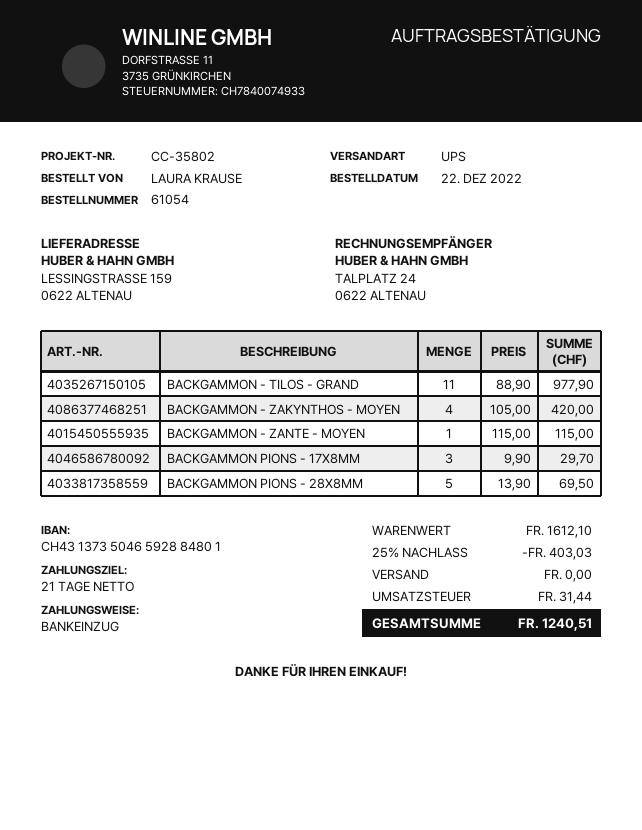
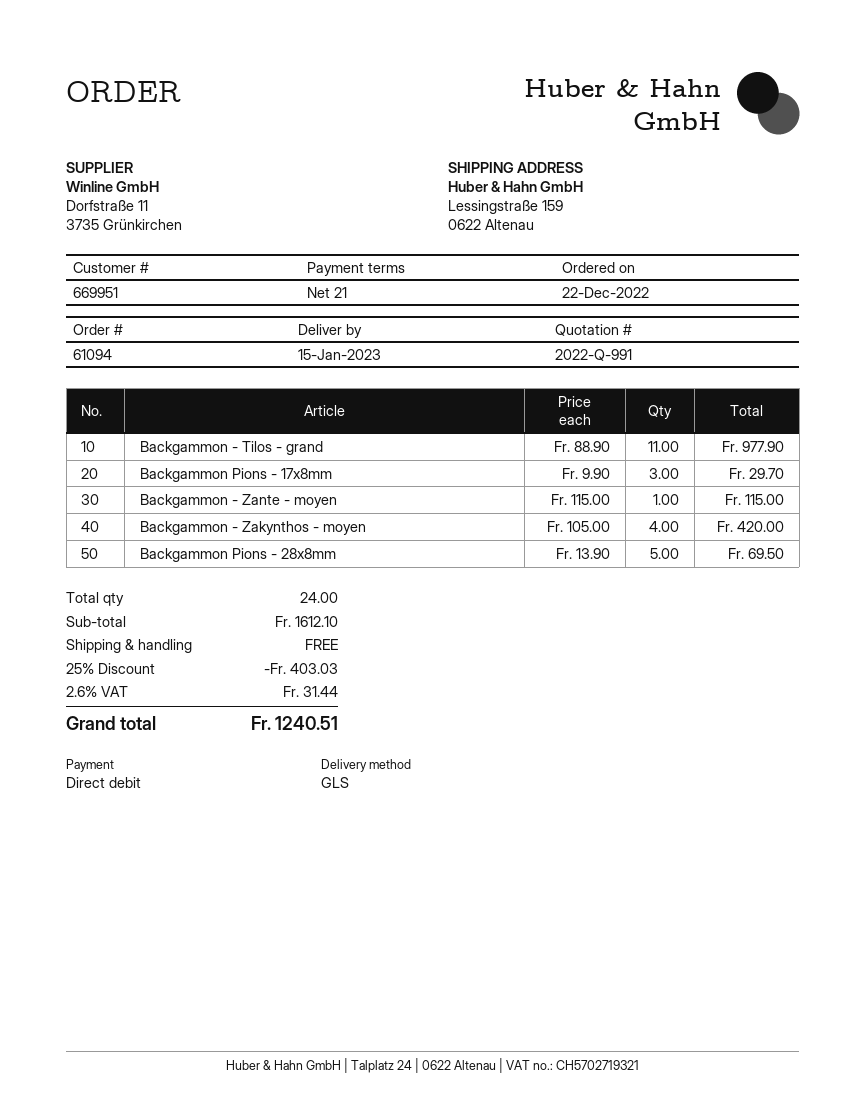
order number: 61054 -> 61094
shipping method: UPS -> GLS

